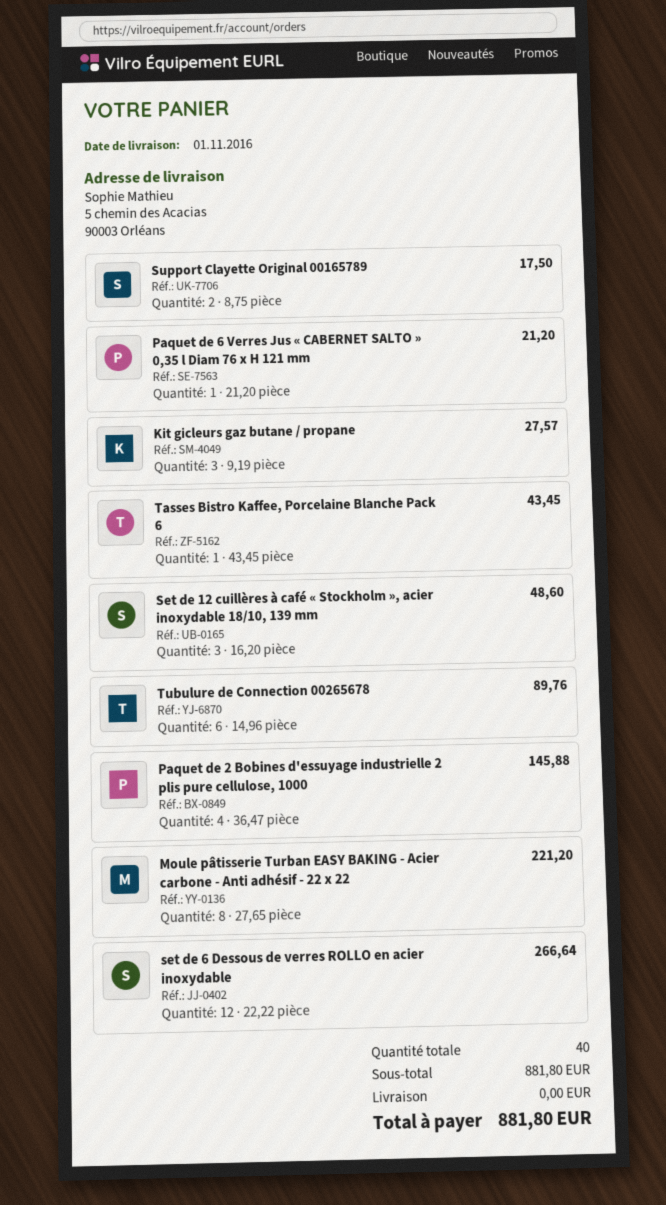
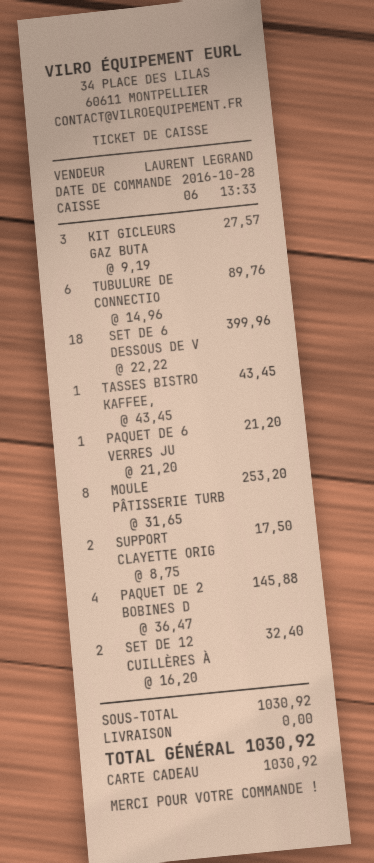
Set de 12 cuillères à café « Stockholm », acier inoxydable 18/10, 139 mm: 3 x 16.20 = 48.60 -> 2 x 16.20 = 32.40
Moule pâtisserie Turban EASY BAKING - Acier carbone - Anti adhésif - 22 x 22: 8 x 27.65 = 221.20 -> 8 x 31.65 = 253.20
set de 6 Dessous de verres ROLLO en acier inoxydable: 12 x 22.22 = 266.64 -> 18 x 22.22 = 399.96
subtotal: 881.80 -> 1030.92
total: 881.80 -> 1030.92

